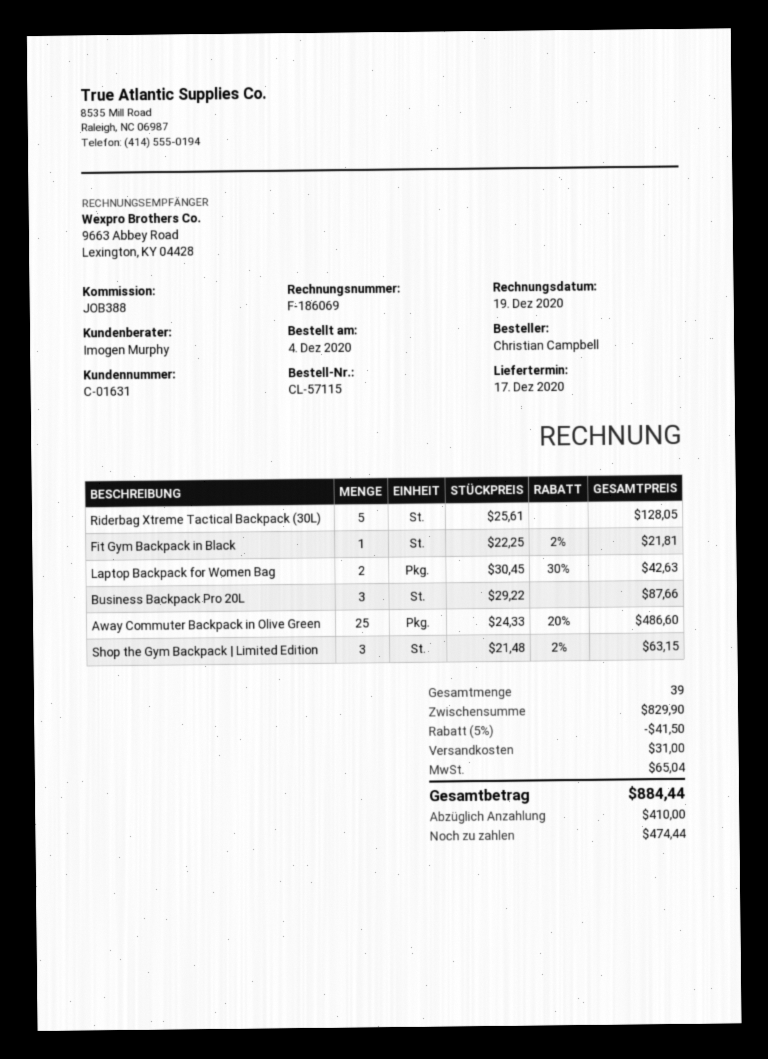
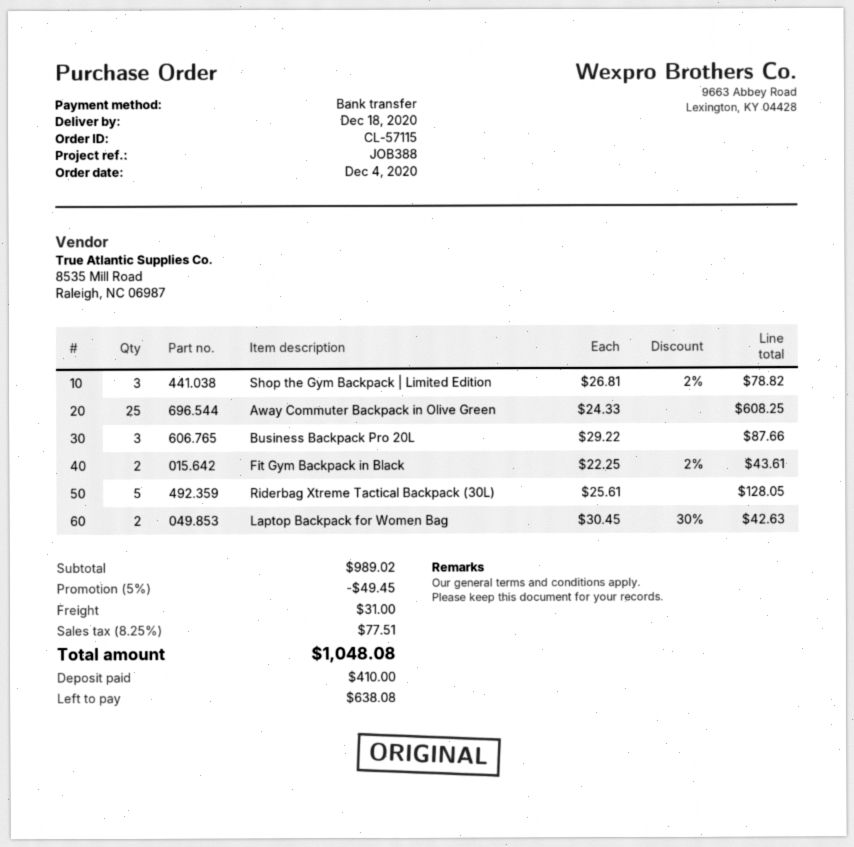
delivery date: 2020-12-17 -> 2020-12-18
Fit Gym Backpack in Black: 1 x 22.25 - 2% = 21.81 -> 2 x 22.25 - 2% = 43.61
Away Commuter Backpack in Olive Green: 25 x 24.33 - 20% = 486.60 -> 25 x 24.33 = 608.25
Shop the Gym Backpack | Limited Edition: 3 x 21.48 - 2% = 63.15 -> 3 x 26.81 - 2% = 78.82
subtotal: 829.90 -> 989.02
discount: 5% = 41.50 -> 5% = 49.45
tax: 65.04 -> 77.51
total: 884.44 -> 1048.08
balance: 474.44 -> 638.08

